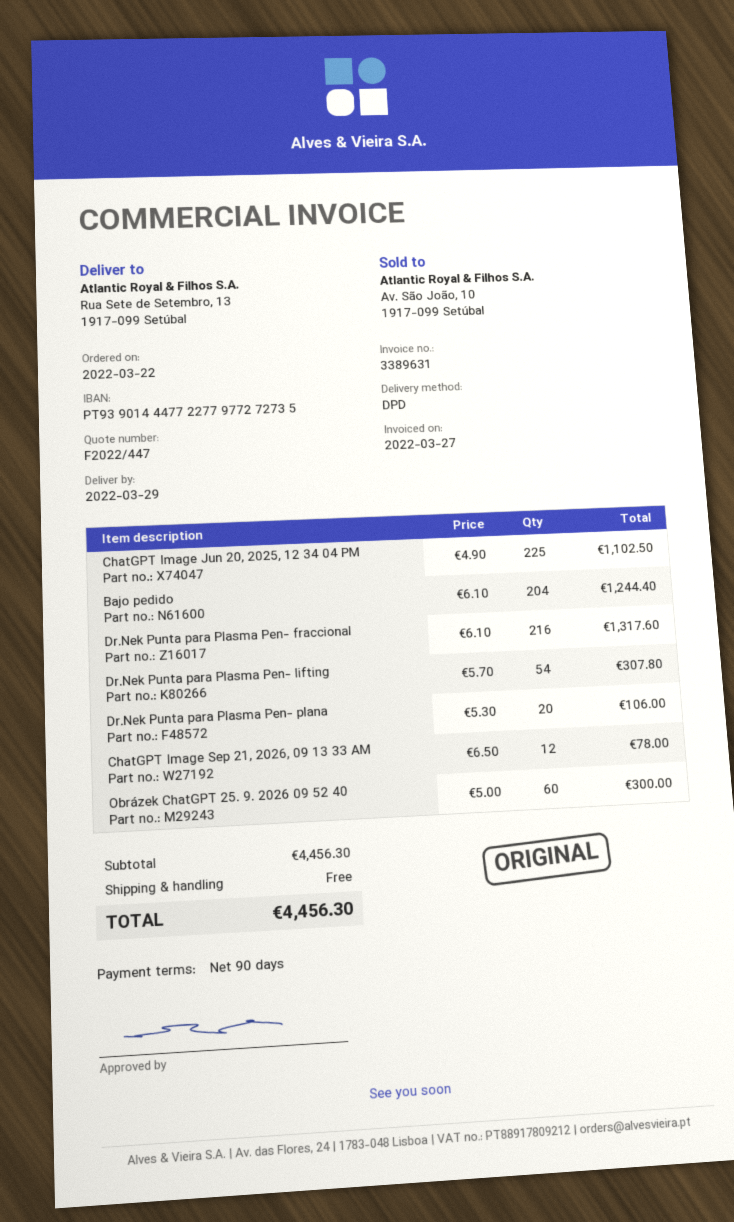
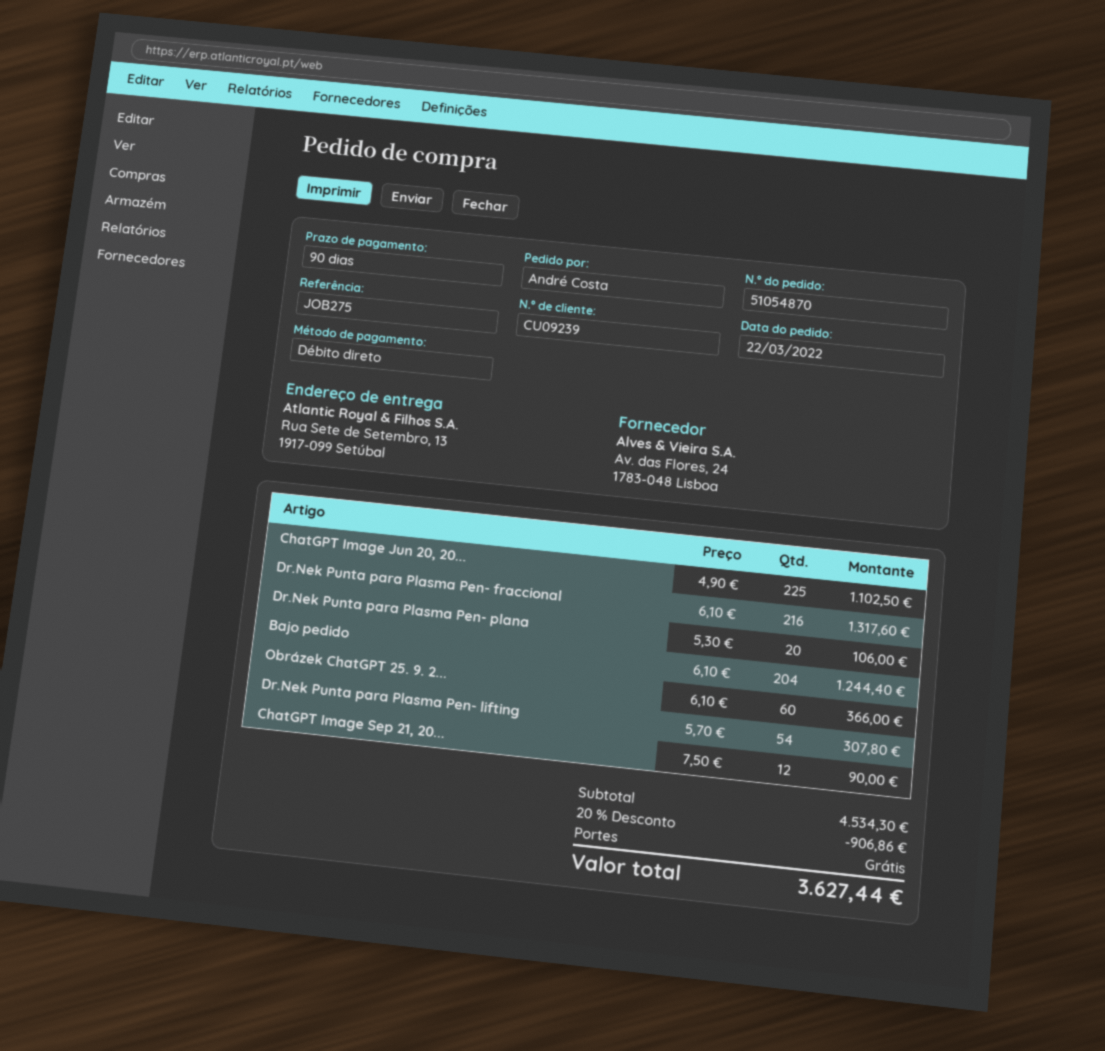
ChatGPT Image Sep 21, 2026, 09 13 33 AM: 12 x 6.50 = 78.00 -> 12 x 7.50 = 90.00
Obrázek ChatGPT 25. 9. 2026 09 52 40: 60 x 5.00 = 300.00 -> 60 x 6.10 = 366.00
subtotal: 4456.30 -> 4534.30
discount: none -> 20% = 906.86
total: 4456.30 -> 3627.44

